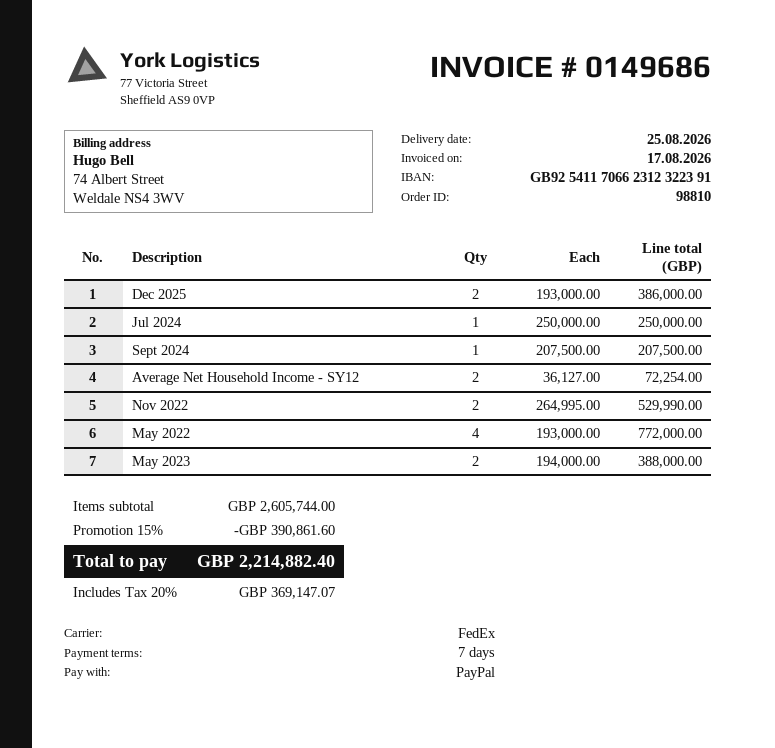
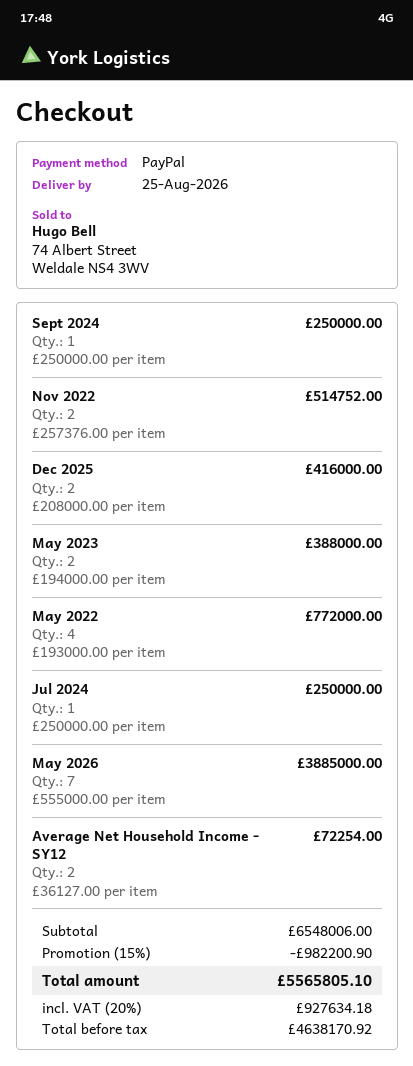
Dec 2025: 2 x 193000.00 = 386000.00 -> 2 x 208000.00 = 416000.00
Sept 2024: 1 x 207500.00 = 207500.00 -> 1 x 250000.00 = 250000.00
Nov 2022: 2 x 264995.00 = 529990.00 -> 2 x 257376.00 = 514752.00
May 2026: none -> 7 x 555000.00 = 3885000.00
subtotal: 2605744.00 -> 6548006.00
discount: 15% = 390861.60 -> 15% = 982200.90
tax: 20% = 369147.07 -> 20% = 927634.18
total: 2214882.40 -> 5565805.10

